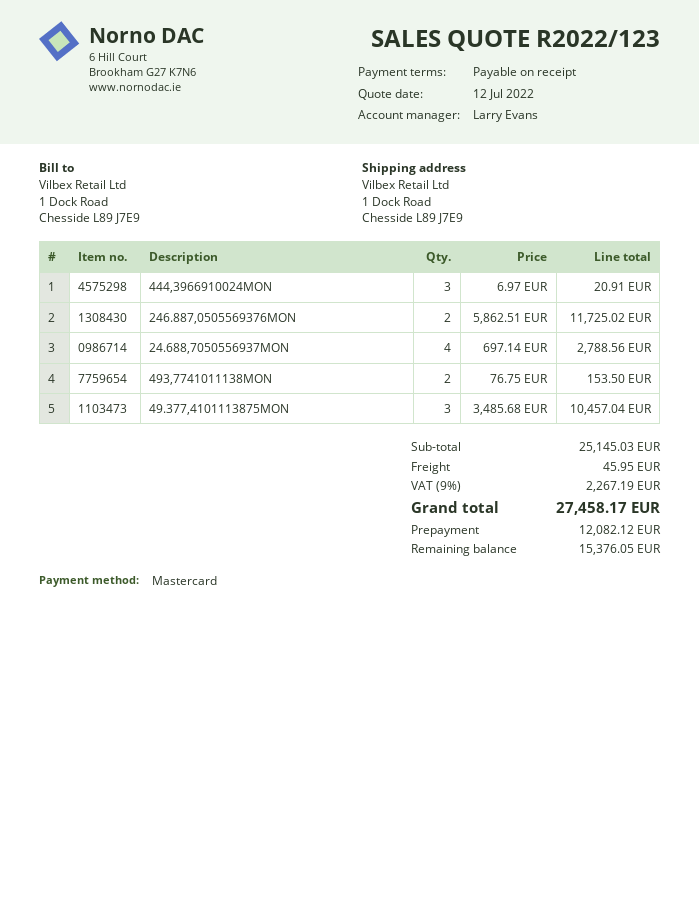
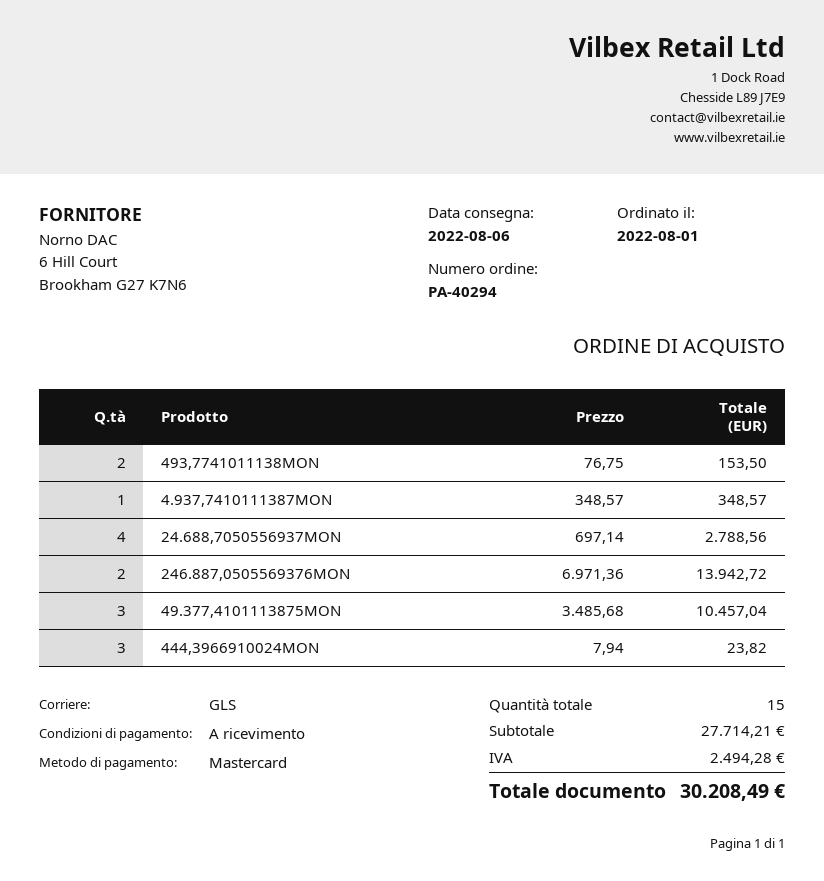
444,3966910024MON: 3 x 6.97 = 20.91 -> 3 x 7.94 = 23.82
246.887,0505569376MON: 2 x 5862.51 = 11725.02 -> 2 x 6971.36 = 13942.72
4.937,7410111387MON: none -> 1 x 348.57 = 348.57
subtotal: 25145.03 -> 27714.21
shipping: 45.95 -> none
tax: 2267.19 -> 2494.28
total: 27458.17 -> 30208.49

